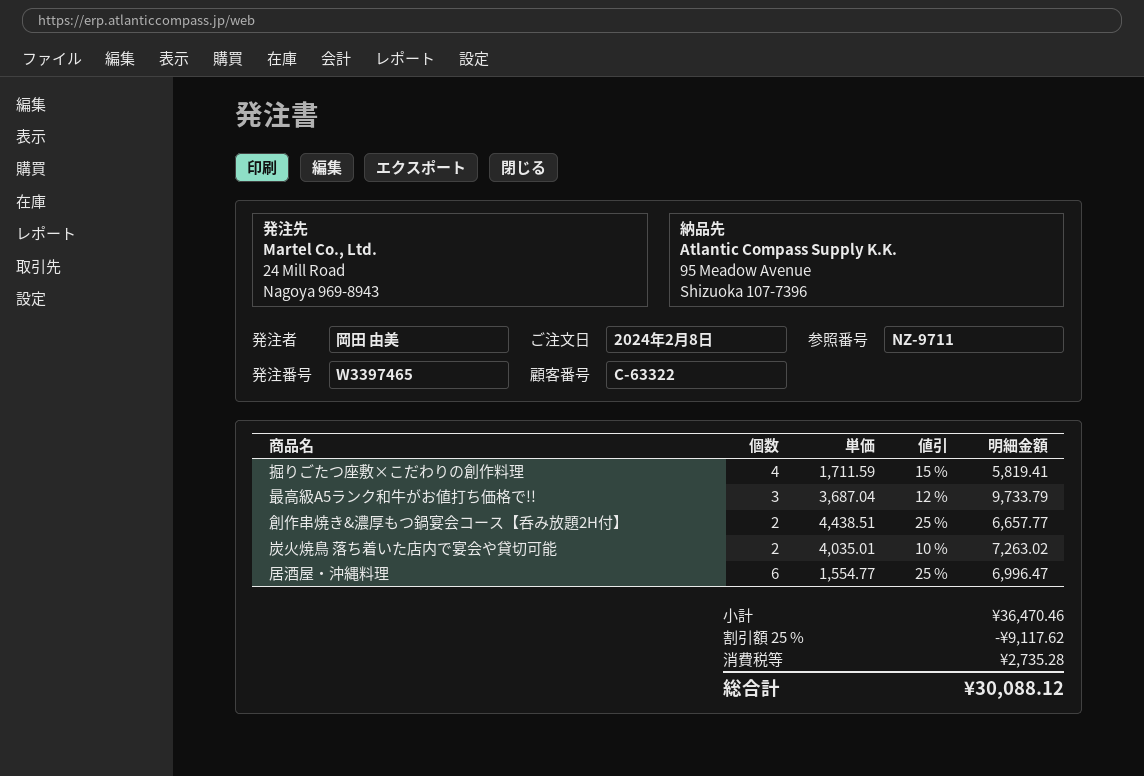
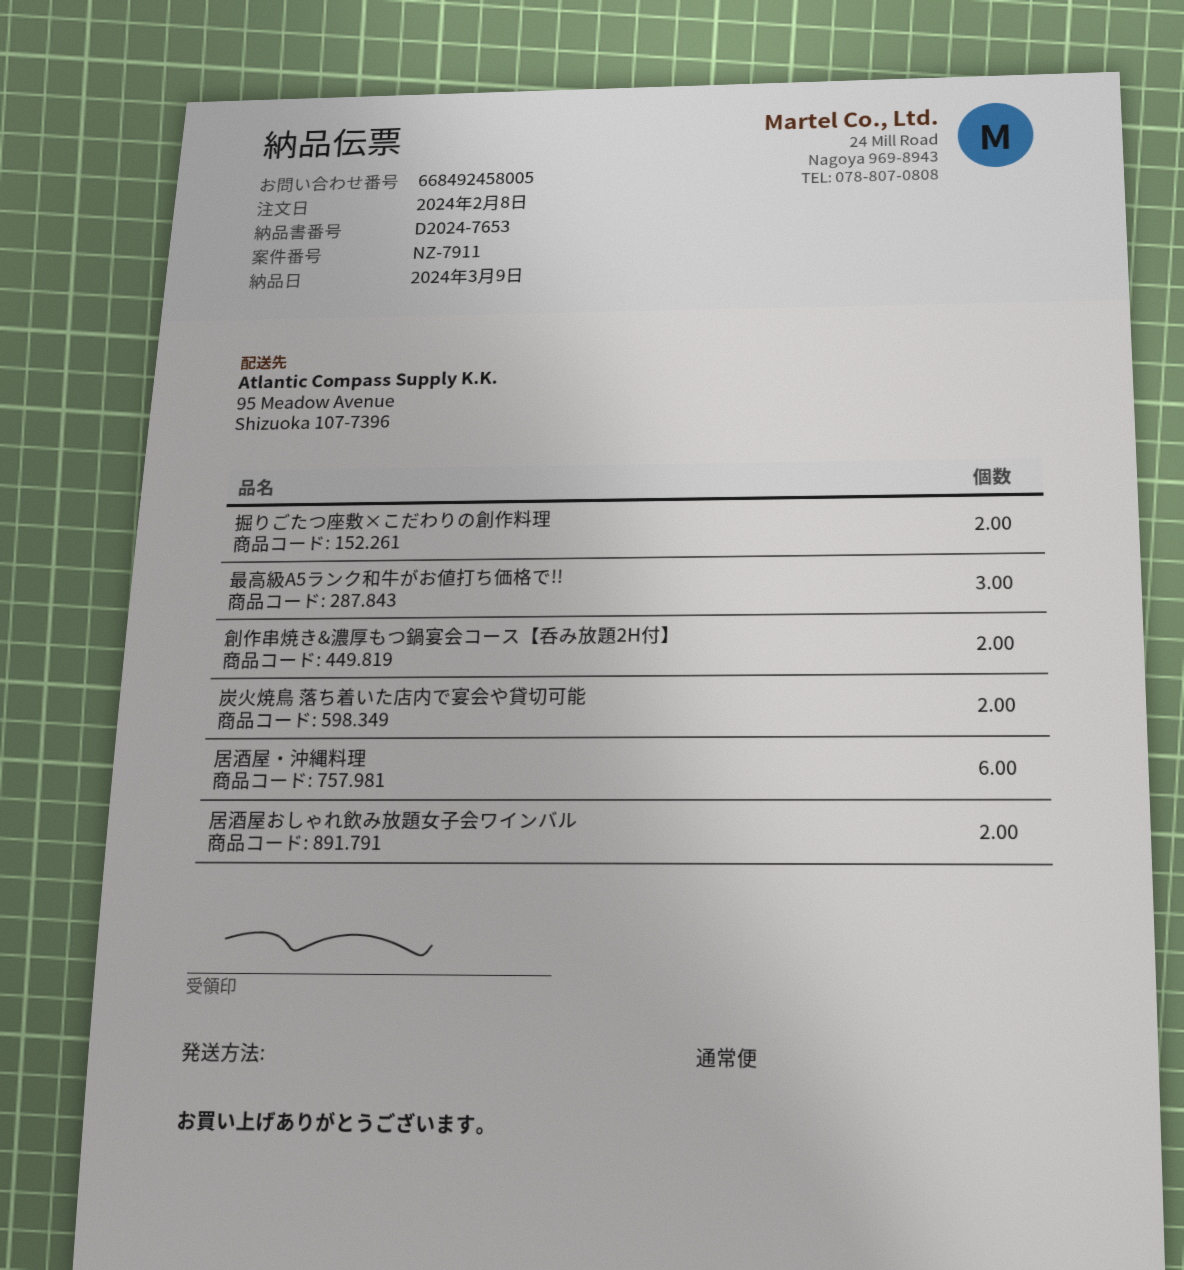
reference: NZ-9711 -> NZ-7911
掘りごたつ座敷×こだわりの創作料理: 4 -> 2
居酒屋おしゃれ飲み放題女子会ワインバル: none -> 2

